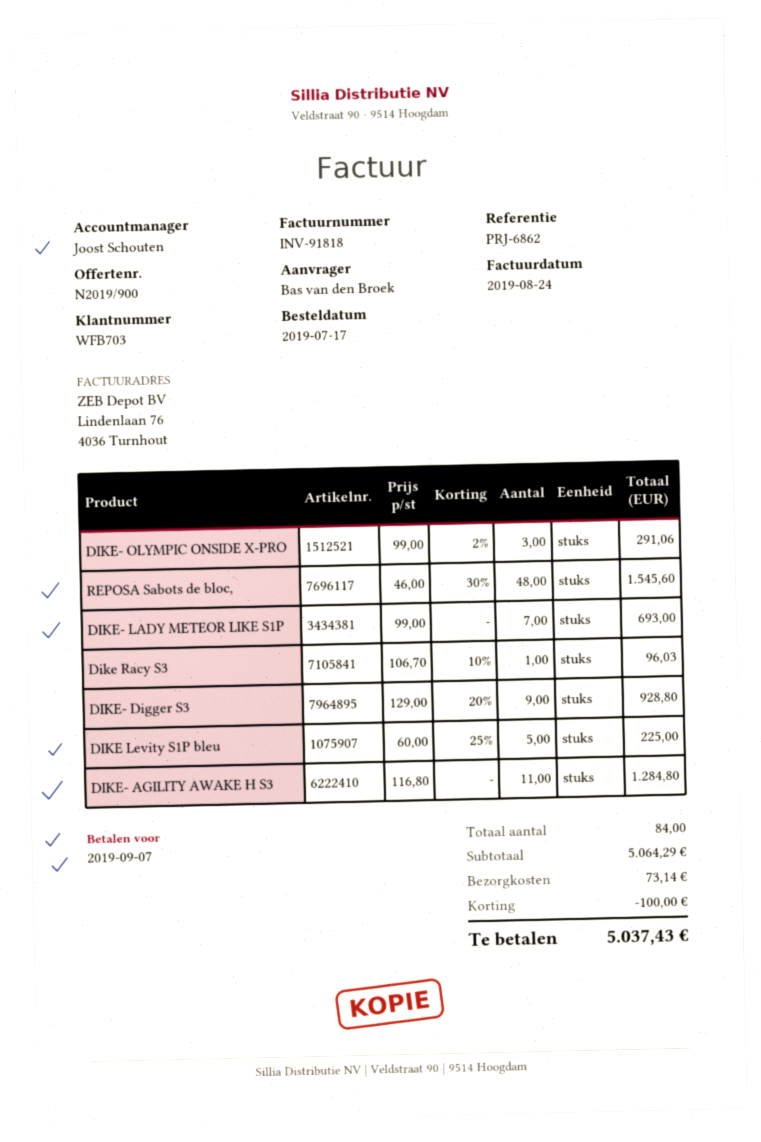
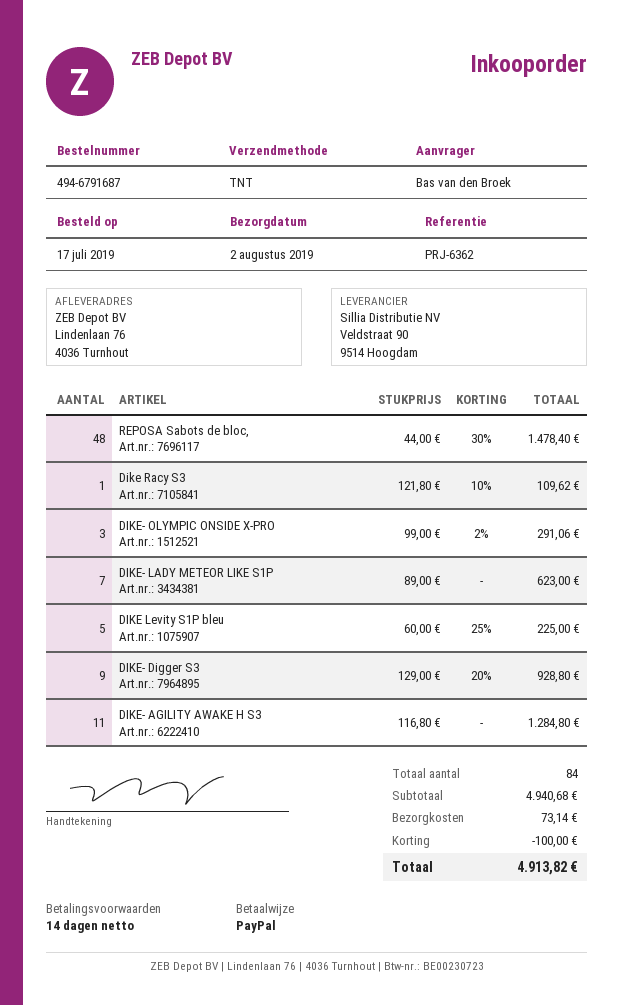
reference: PRJ-6862 -> PRJ-6362
REPOSA Sabots de bloc,: 48 x 46.00 - 30% = 1545.60 -> 48 x 44.00 - 30% = 1478.40
DIKE- LADY METEOR LIKE S1P: 7 x 99.00 = 693.00 -> 7 x 89.00 = 623.00
Dike Racy S3: 1 x 106.70 - 10% = 96.03 -> 1 x 121.80 - 10% = 109.62
subtotal: 5064.29 -> 4940.68
total: 5037.43 -> 4913.82

